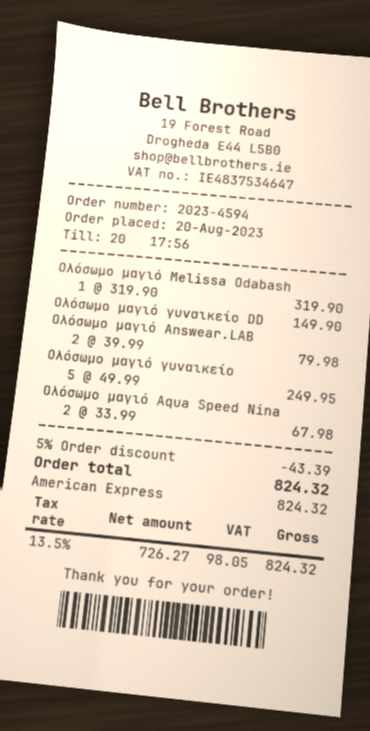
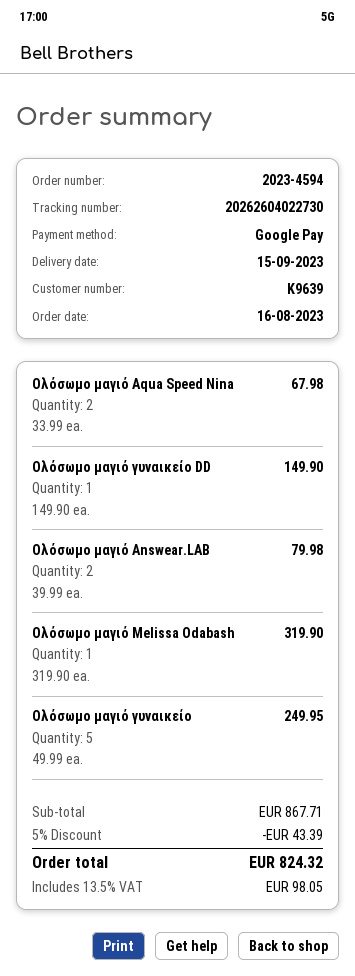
order date: 2023-08-20 -> 2023-08-16
payment method: American Express -> Google Pay

